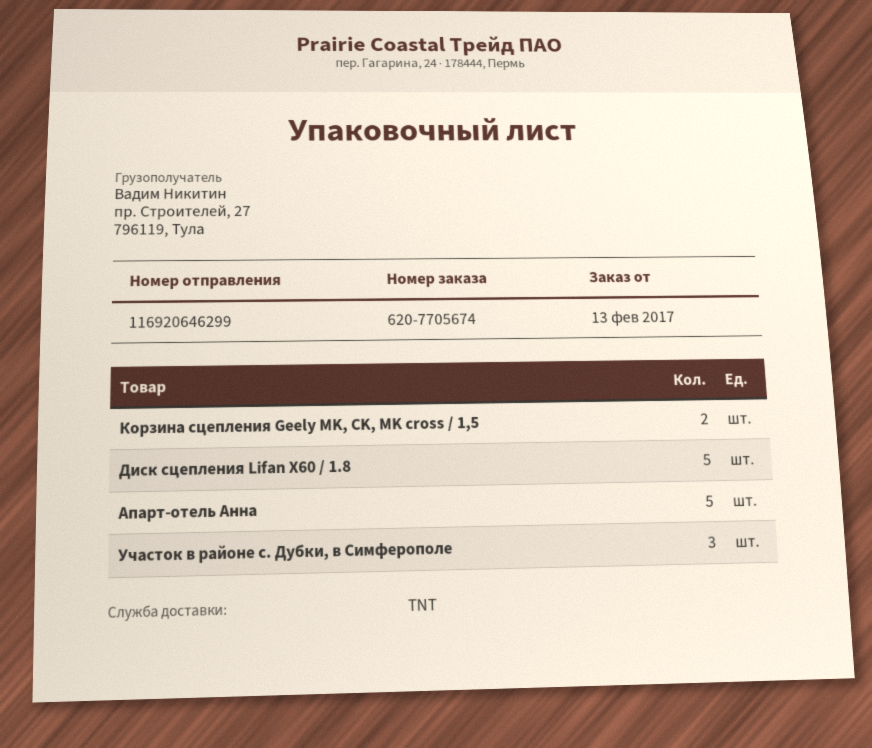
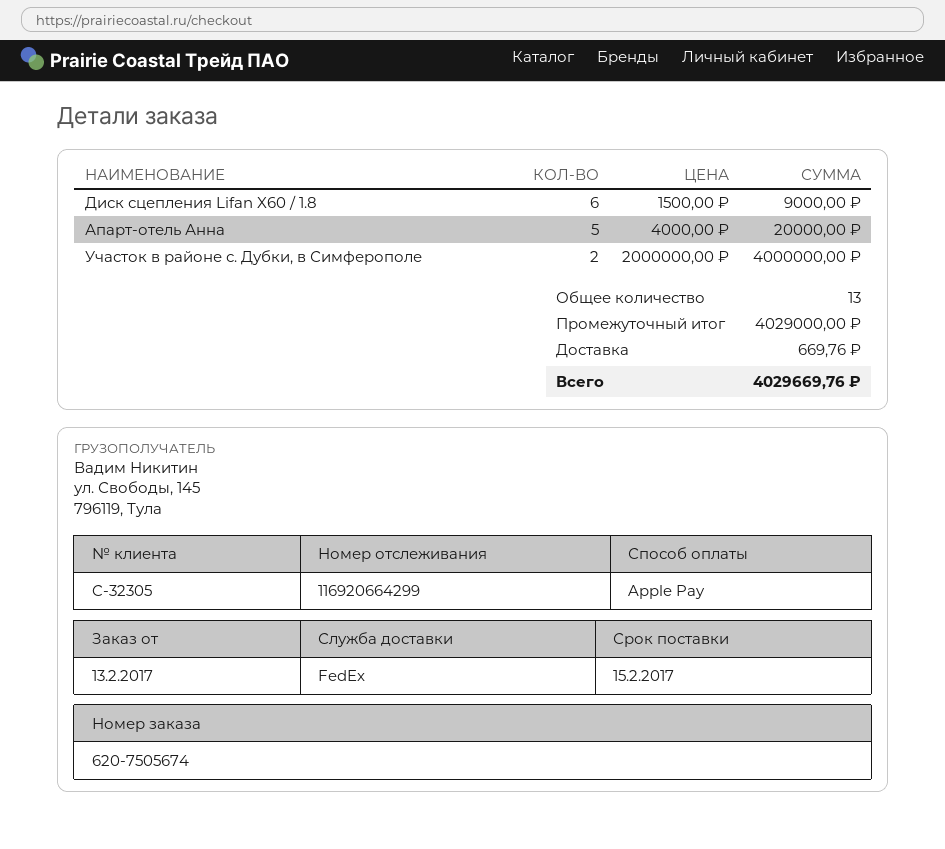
order number: 620-7705674 -> 620-7505674
shipping method: TNT -> FedEx
tracking number: 116920646299 -> 116920664299
ship to: пр. Строителей, 27, 796119, Тула -> ул. Свободы, 145, 796119, Тула
Корзина сцепления Geely MK, CK, MK cross / 1,5: 2 -> none
Диск сцепления Lifan X60 / 1.8: 5 -> 6
Участок в районе с. Дубки, в Симферополе: 3 -> 2

